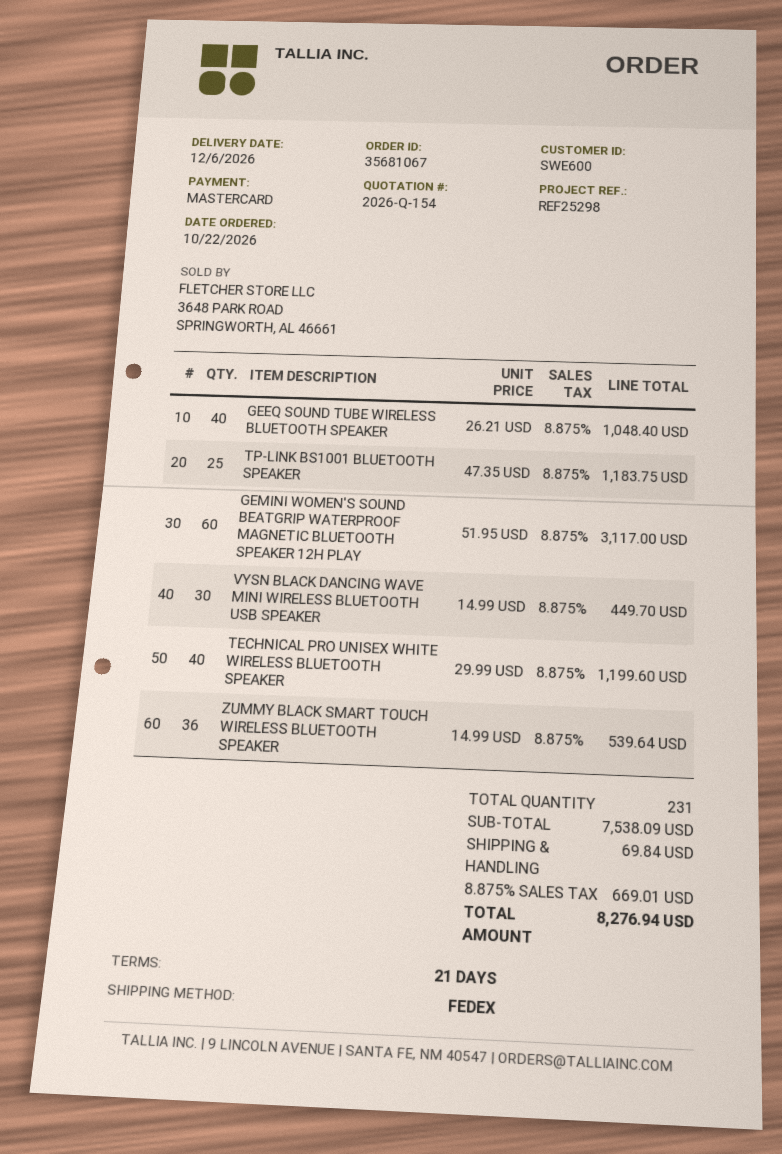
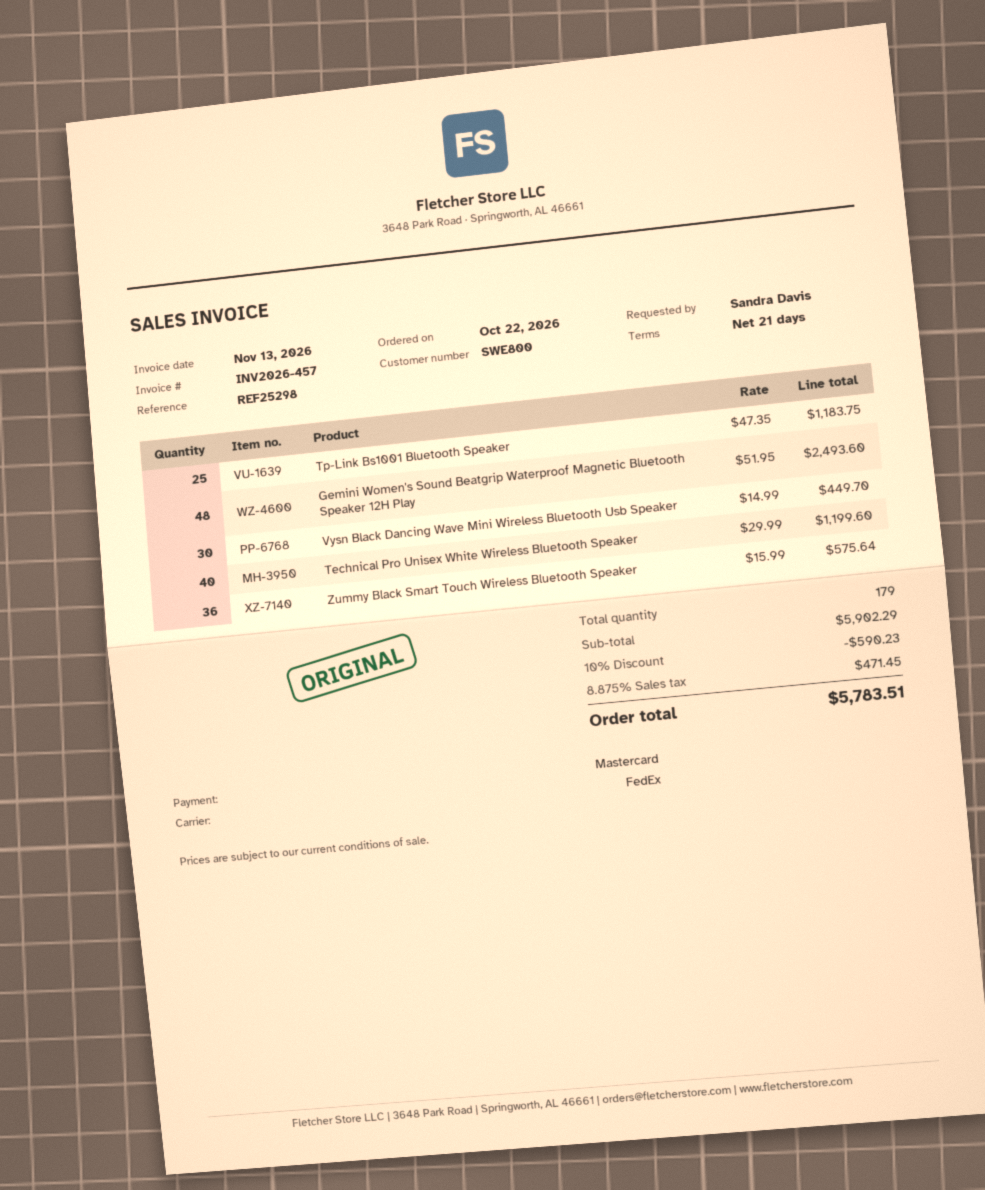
customer number: SWE600 -> SWE800
GEEQ SOUND TUBE WIRELESS BLUETOOTH SPEAKER: 40 x 26.21 = 1048.40 -> none
GEMINI WOMEN'S SOUND BEATGRIP WATERPROOF MAGNETIC BLUETOOTH SPEAKER 12H PLAY: 60 x 51.95 = 3117.00 -> 48 x 51.95 = 2493.60
ZUMMY BLACK SMART TOUCH WIRELESS BLUETOOTH SPEAKER: 36 x 14.99 = 539.64 -> 36 x 15.99 = 575.64
total quantity: 231 -> 179
subtotal: 7538.09 -> 5902.29
discount: none -> 10% = 590.23
shipping: 69.84 -> none
tax: 8.875% = 669.01 -> 8.875% = 471.45
total: 8276.94 -> 5783.51

